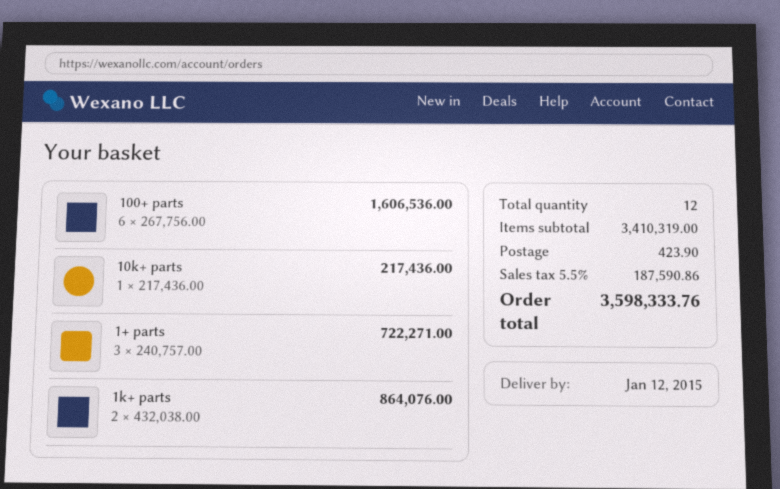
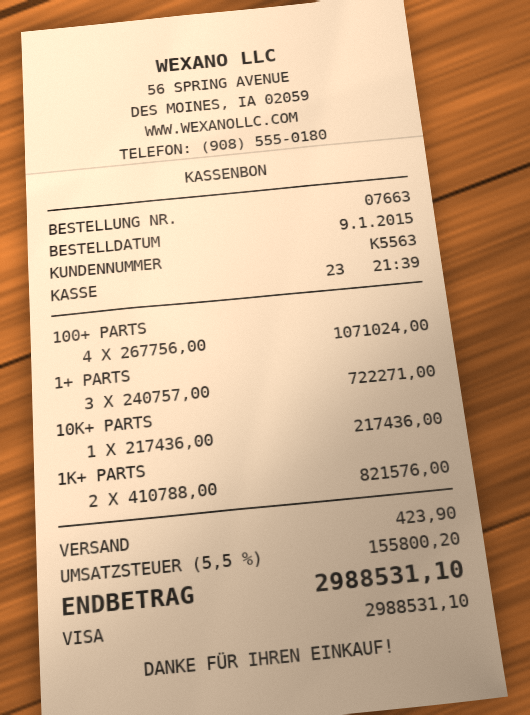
100+ parts: 6 x 267756.00 = 1606536.00 -> 4 x 267756.00 = 1071024.00
1k+ parts: 2 x 432038.00 = 864076.00 -> 2 x 410788.00 = 821576.00
tax: 5.5% = 187590.86 -> 5.5% = 155800.20
total: 3598333.76 -> 2988531.10

